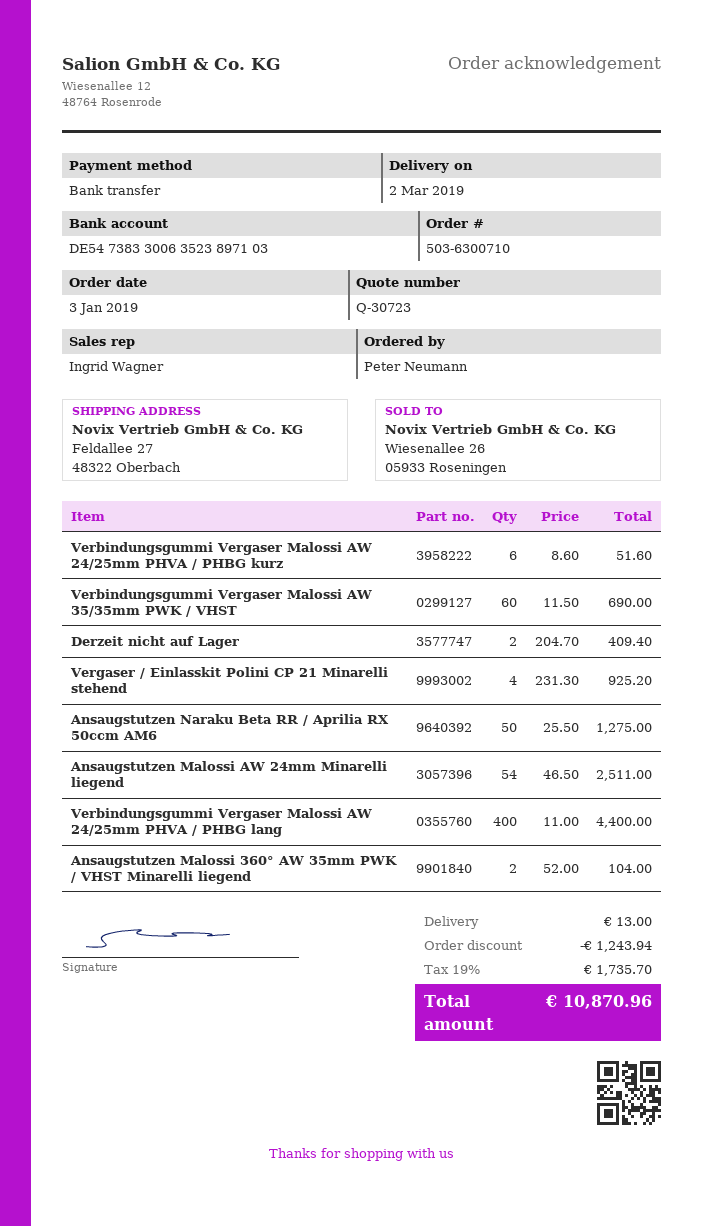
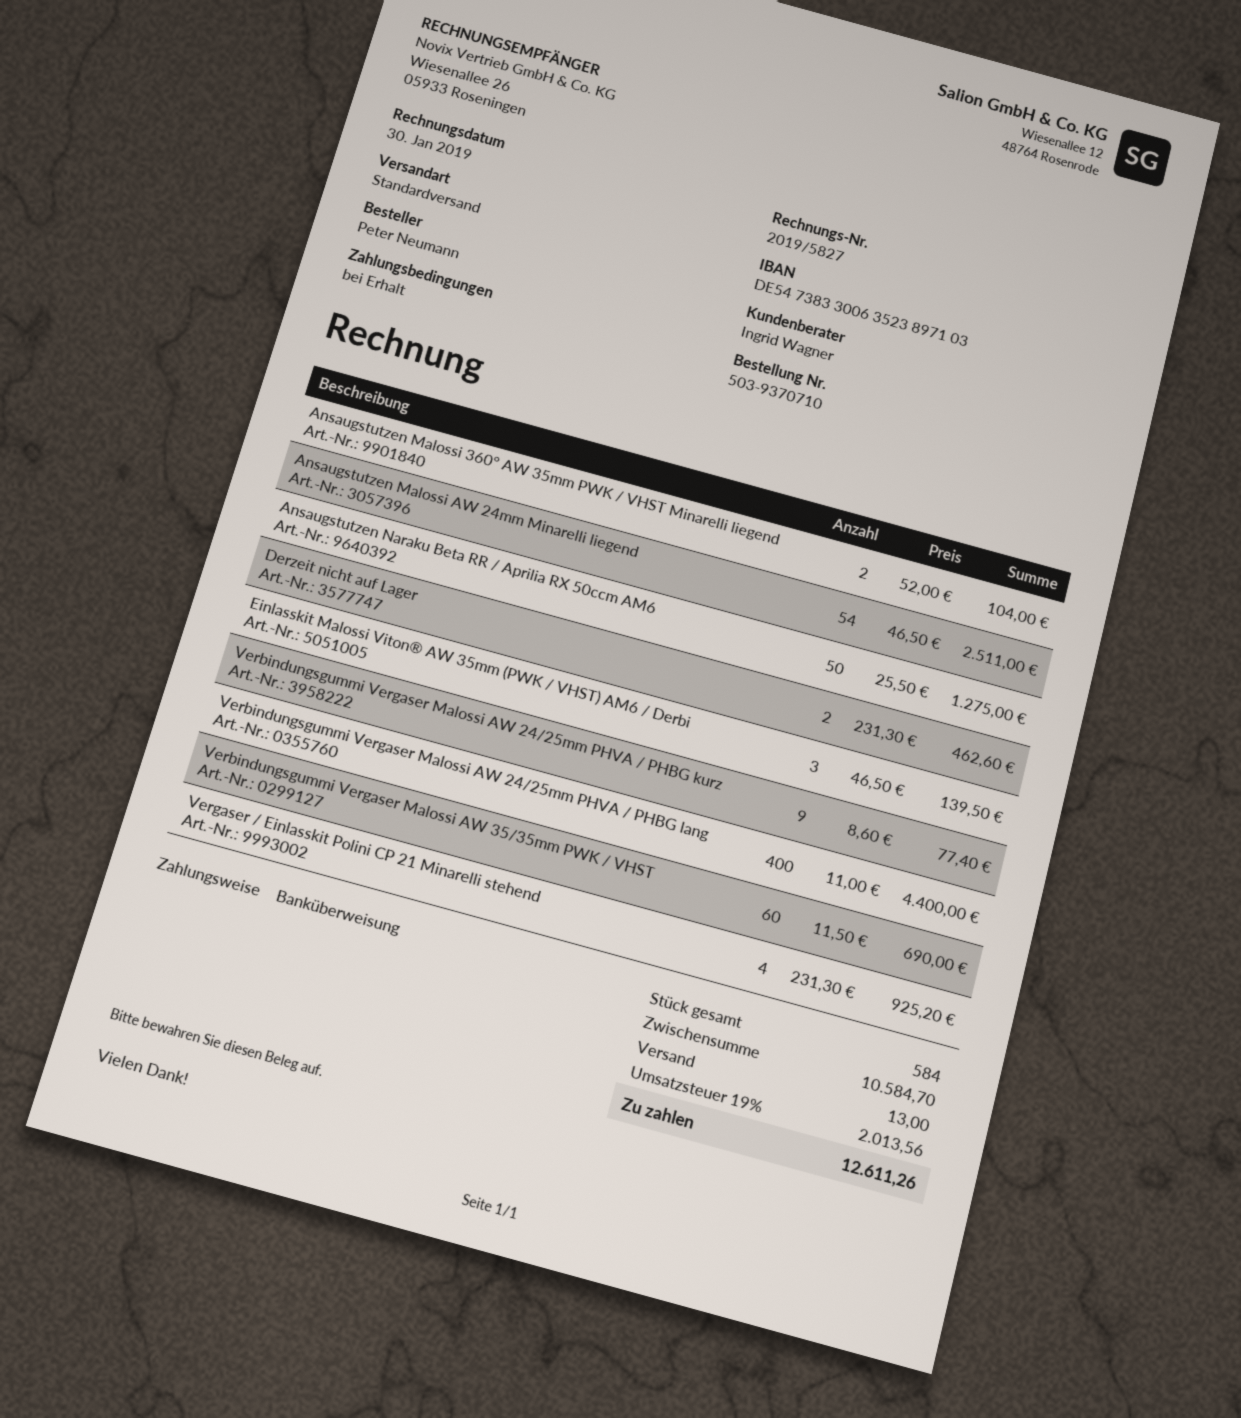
order number: 503-6300710 -> 503-9370710
Verbindungsgummi Vergaser Malossi AW 24/25mm PHVA / PHBG kurz: 6 x 8.60 = 51.60 -> 9 x 8.60 = 77.40
Derzeit nicht auf Lager: 2 x 204.70 = 409.40 -> 2 x 231.30 = 462.60
Einlasskit Malossi Viton® AW 35mm (PWK / VHST) AM6 / Derbi: none -> 3 x 46.50 = 139.50
discount: 1243.94 -> none
tax: 19% = 1735.70 -> 19% = 2013.56
total: 10870.96 -> 12611.26

